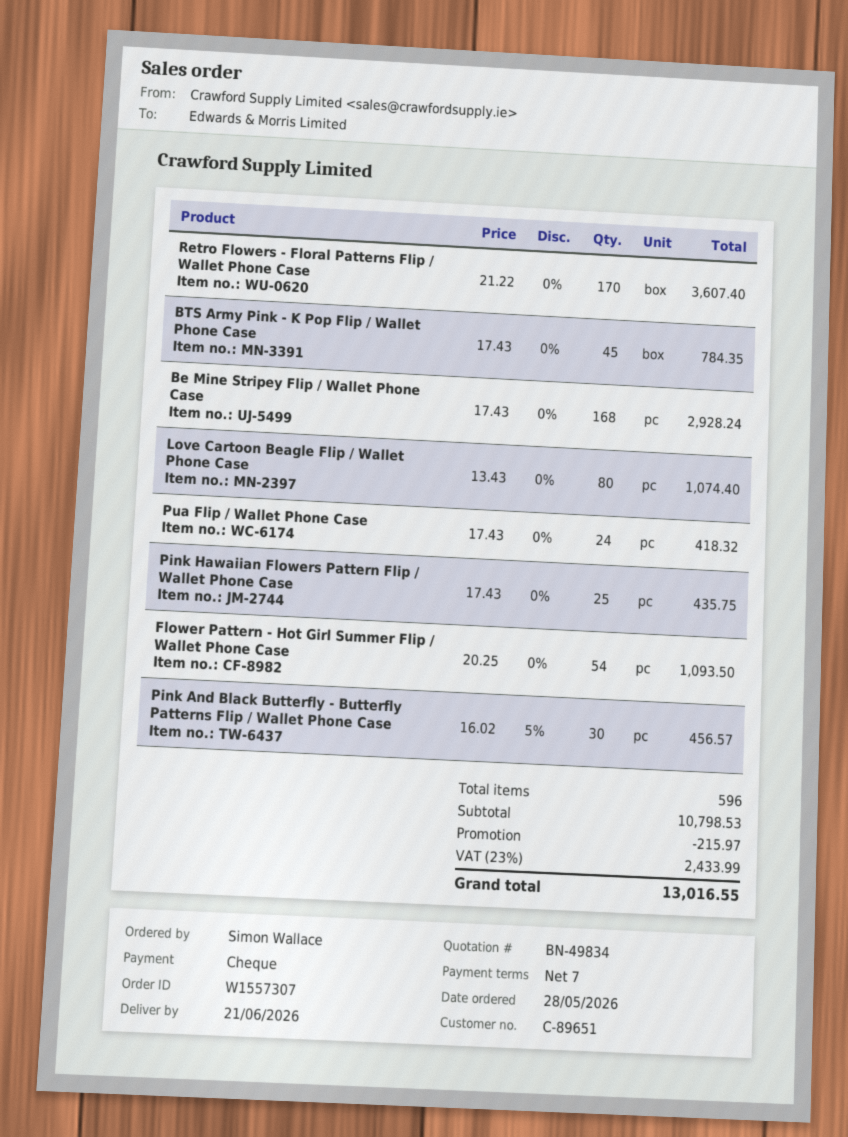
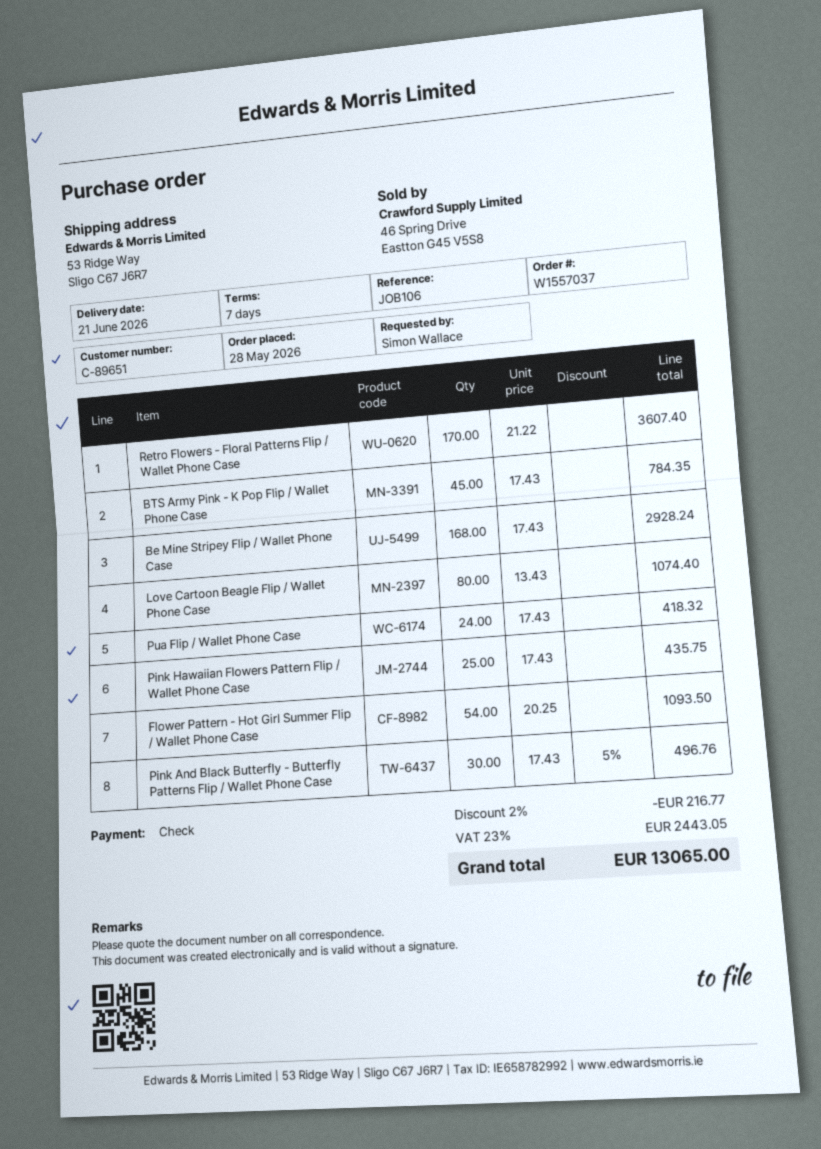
order number: W1557307 -> W1557037
Pink And Black Butterfly - Butterfly Patterns Flip / Wallet Phone Case: 30 x 16.02 - 5% = 456.57 -> 30 x 17.43 - 5% = 496.76
discount: 215.97 -> 216.77
tax: 23% = 2433.99 -> 23% = 2443.05
total: 13016.55 -> 13065.00

